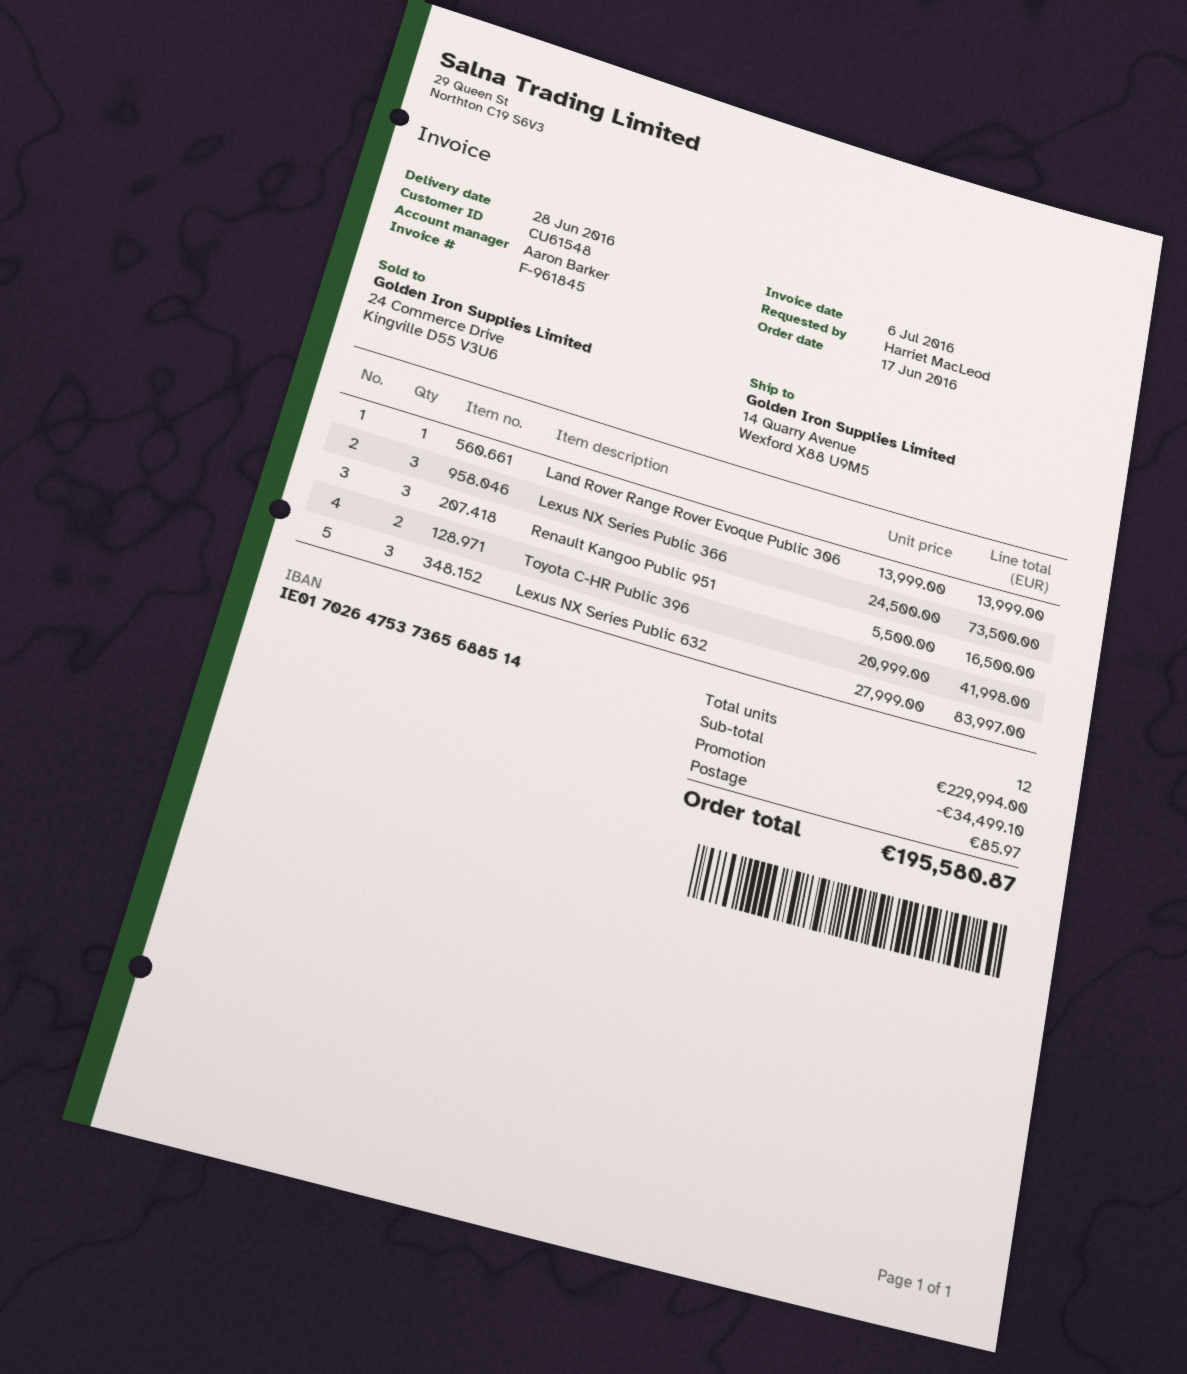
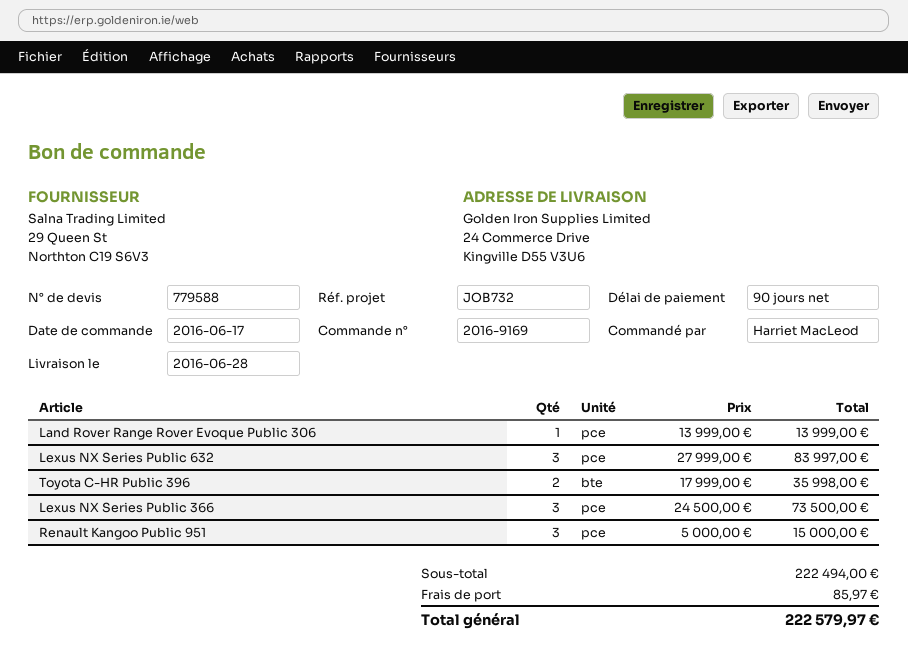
ship to: 14 Quarry Avenue, Wexford X88 U9M5 -> 24 Commerce Drive, Kingville D55 V3U6
Renault Kangoo Public 951: 3 x 5500.00 = 16500.00 -> 3 x 5000.00 = 15000.00
Toyota C-HR Public 396: 2 x 20999.00 = 41998.00 -> 2 x 17999.00 = 35998.00
subtotal: 229994.00 -> 222494.00
discount: 34499.10 -> none
total: 195580.87 -> 222579.97

